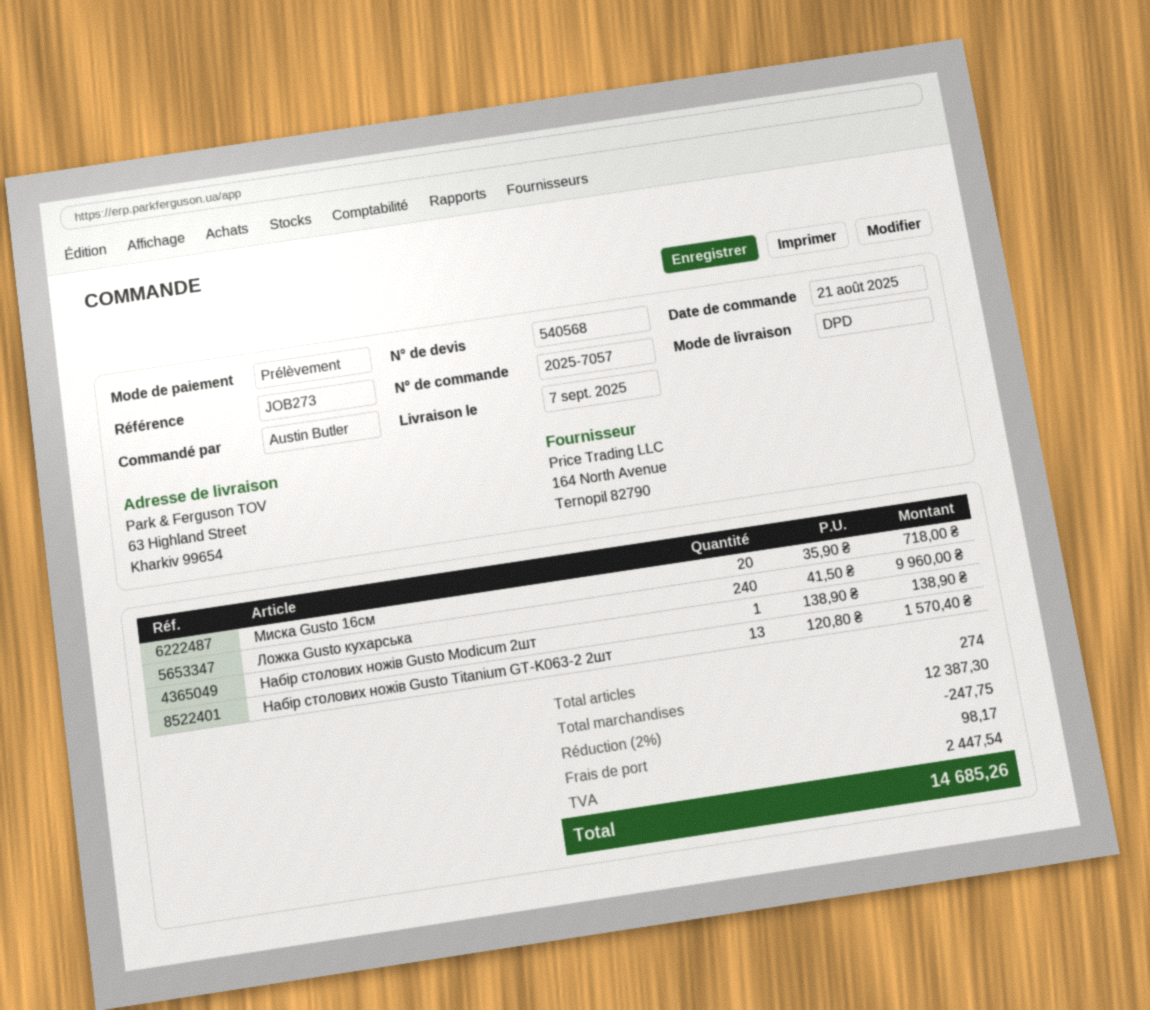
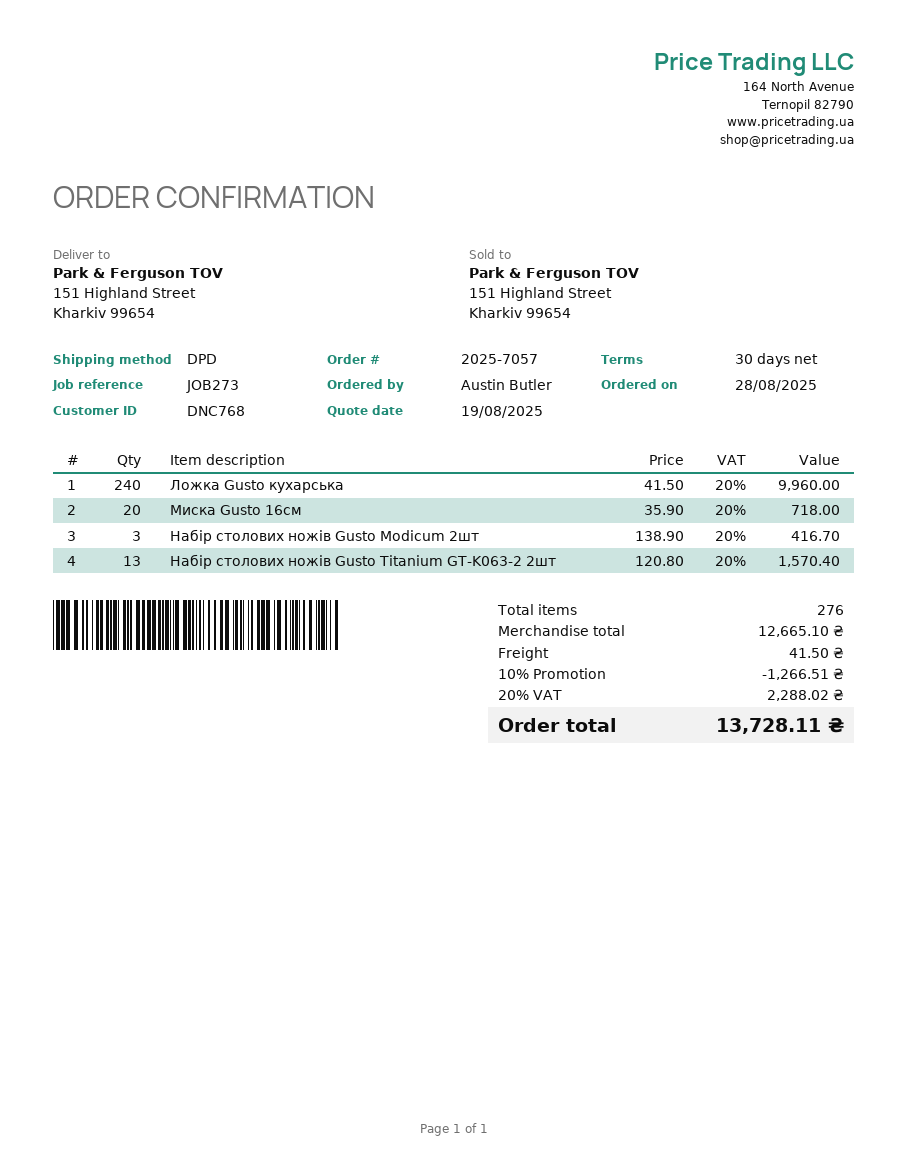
order date: 2025-08-21 -> 2025-08-28
ship to: 63 Highland Street, Kharkiv 99654 -> 151 Highland Street, Kharkiv 99654
Набір столових ножів Gusto Modicum 2шт: 1 x 138.90 = 138.90 -> 3 x 138.90 = 416.70
total quantity: 274 -> 276
subtotal: 12387.30 -> 12665.10
discount: 2% = 247.75 -> 10% = 1266.51
shipping: 98.17 -> 41.50
tax: 2447.54 -> 2288.02
total: 14685.26 -> 13728.11

